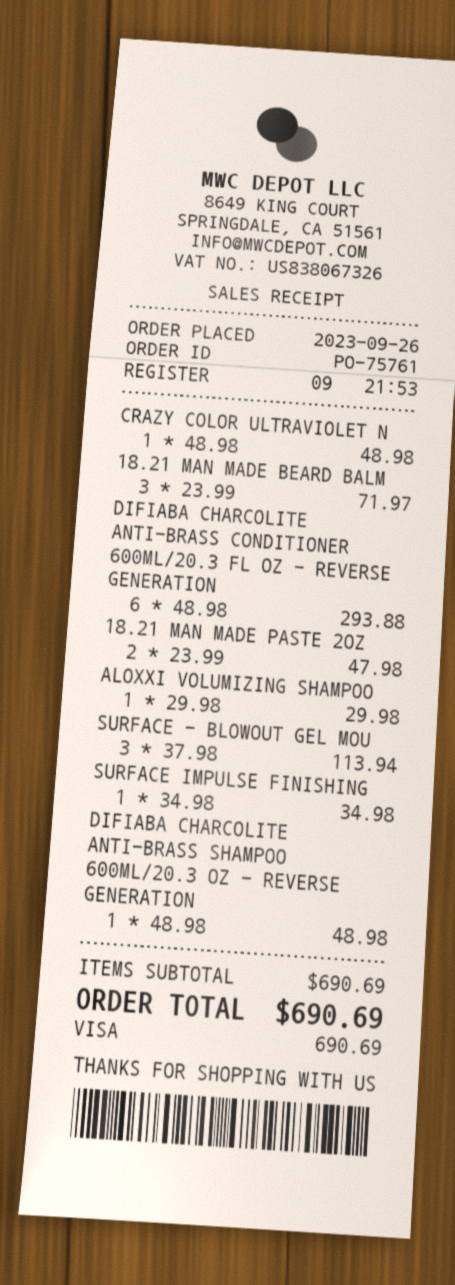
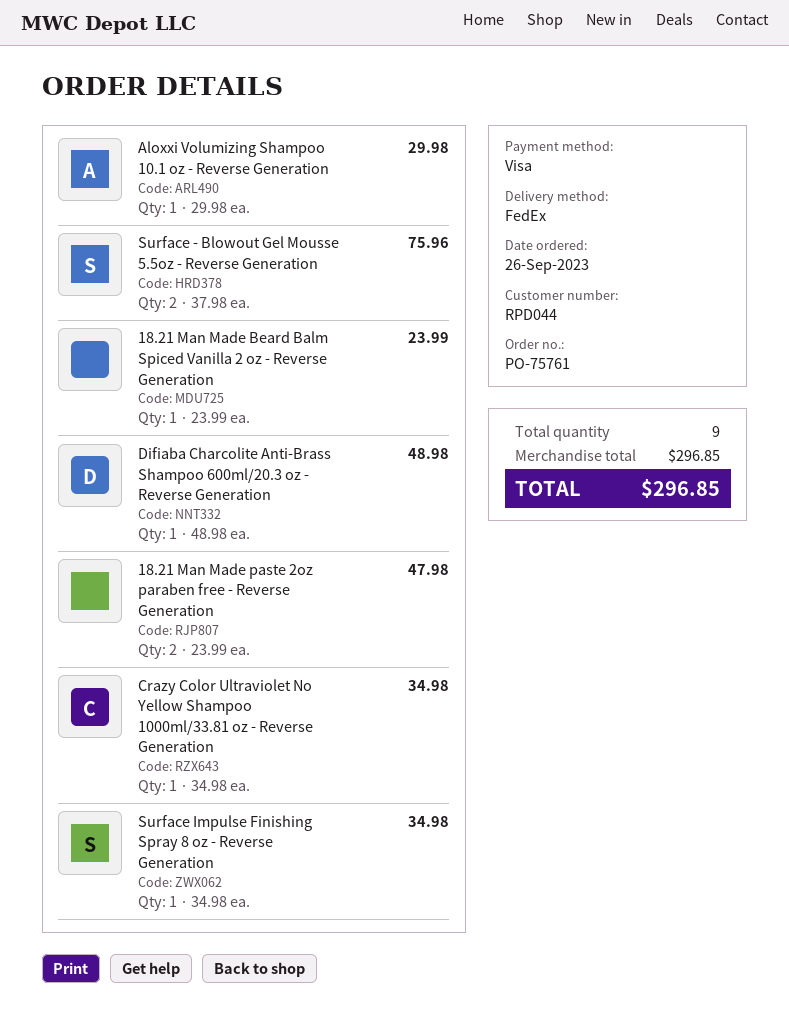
CRAZY COLOR ULTRAVIOLET N: 1 x 48.98 = 48.98 -> 1 x 34.98 = 34.98
18.21 MAN MADE BEARD BALM: 3 x 23.99 = 71.97 -> 1 x 23.99 = 23.99
DIFIABA CHARCOLITE ANTI-BRASS CONDITIONER 600ML/20.3 FL OZ - REVERSE GENERATION: 6 x 48.98 = 293.88 -> none
SURFACE - BLOWOUT GEL MOU: 3 x 37.98 = 113.94 -> 2 x 37.98 = 75.96
subtotal: 690.69 -> 296.85
total: 690.69 -> 296.85

